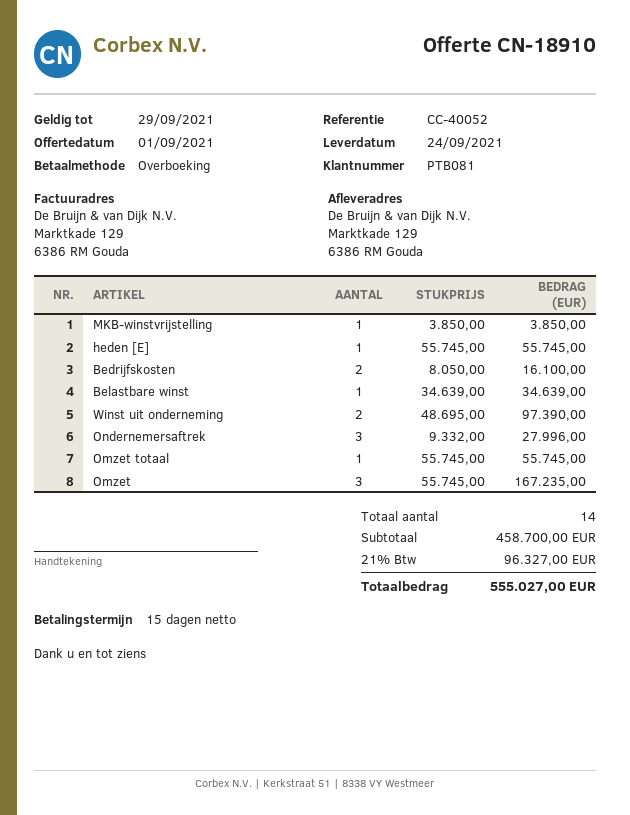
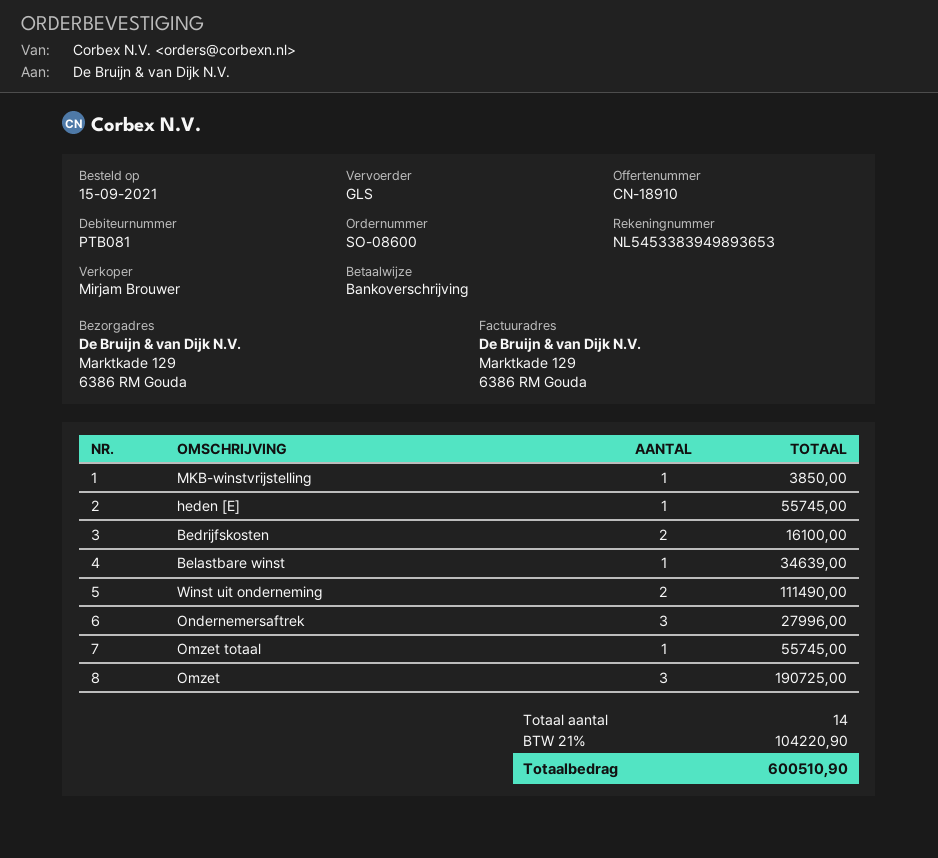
Winst uit onderneming: 2 for 97390.00 -> 2 for 111490.00
Omzet: 3 for 167235.00 -> 3 for 190725.00
tax: 21% = 96327.00 -> 21% = 104220.90
total: 555027.00 -> 600510.90

